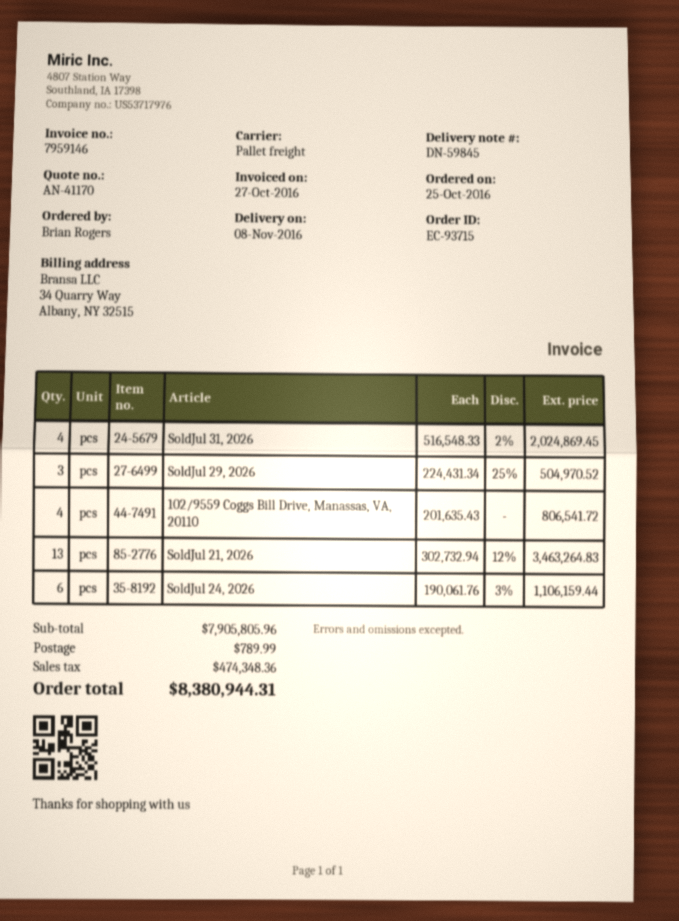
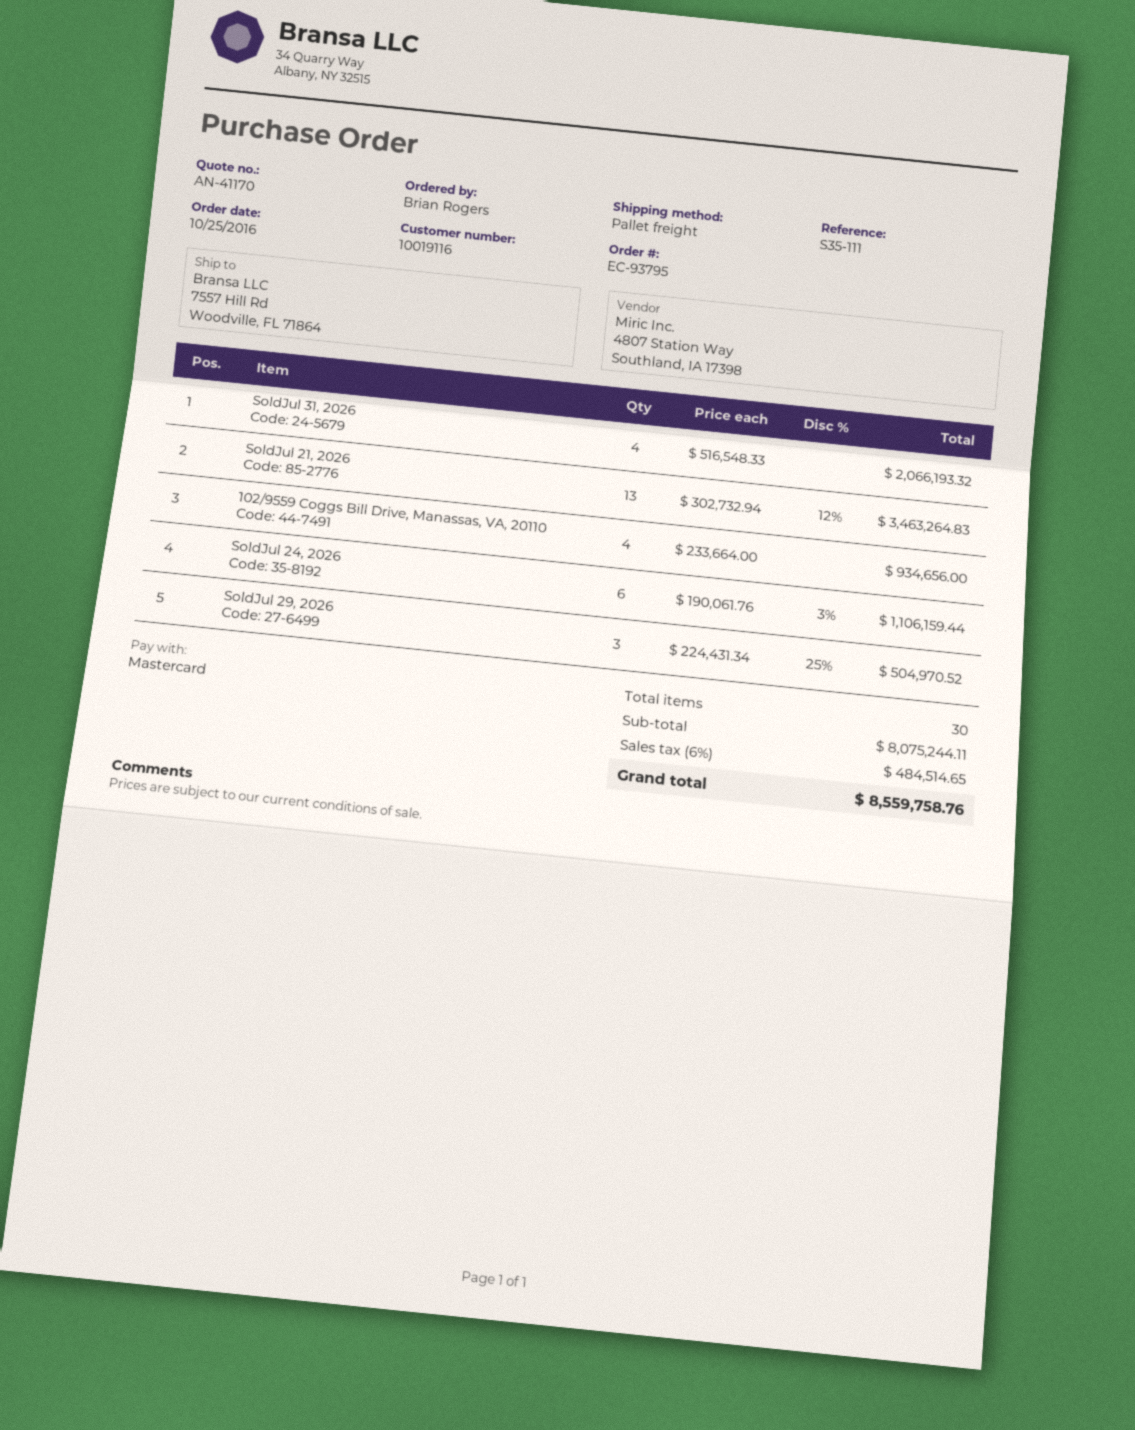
order number: EC-93715 -> EC-93795
SoldJul 31, 2026: 4 x 516548.33 - 2% = 2024869.45 -> 4 x 516548.33 = 2066193.32
102/9559 Coggs Bill Drive, Manassas, VA, 20110: 4 x 201635.43 = 806541.72 -> 4 x 233664.00 = 934656.00
subtotal: 7905805.96 -> 8075244.11
shipping: 789.99 -> none
tax: 474348.36 -> 484514.65
total: 8380944.31 -> 8559758.76

